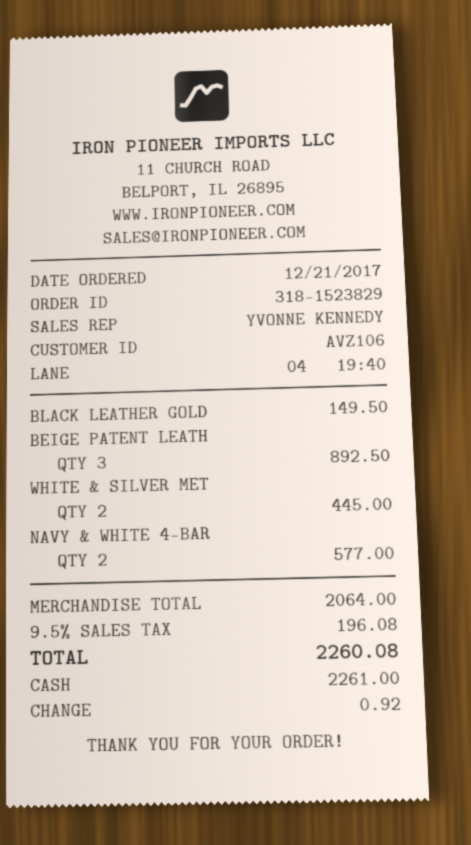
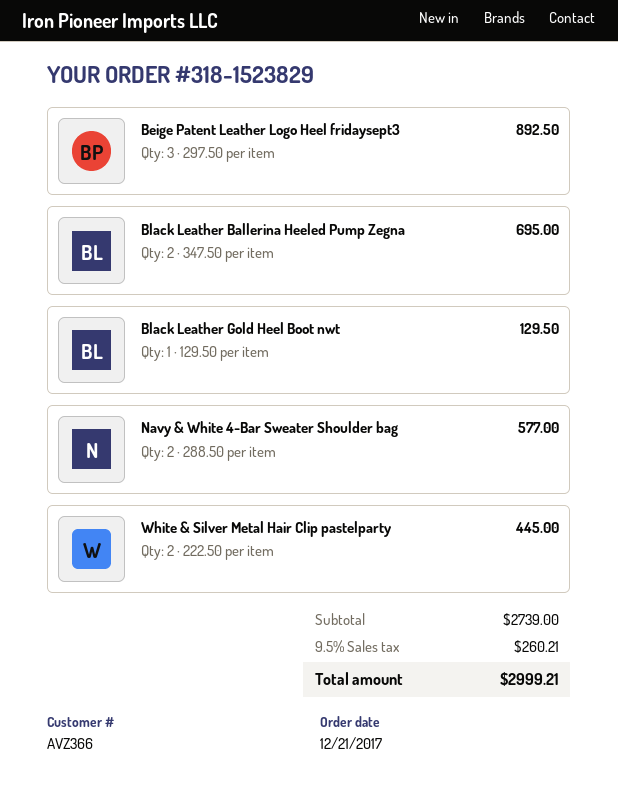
customer number: AVZ106 -> AVZ366
BLACK LEATHER GOLD: 1 for 149.50 -> 1 for 129.50
Black Leather Ballerina Heeled Pump Zegna: none -> 2 for 695.00
subtotal: 2064.00 -> 2739.00
tax: 9.5% = 196.08 -> 9.5% = 260.21
total: 2260.08 -> 2999.21

